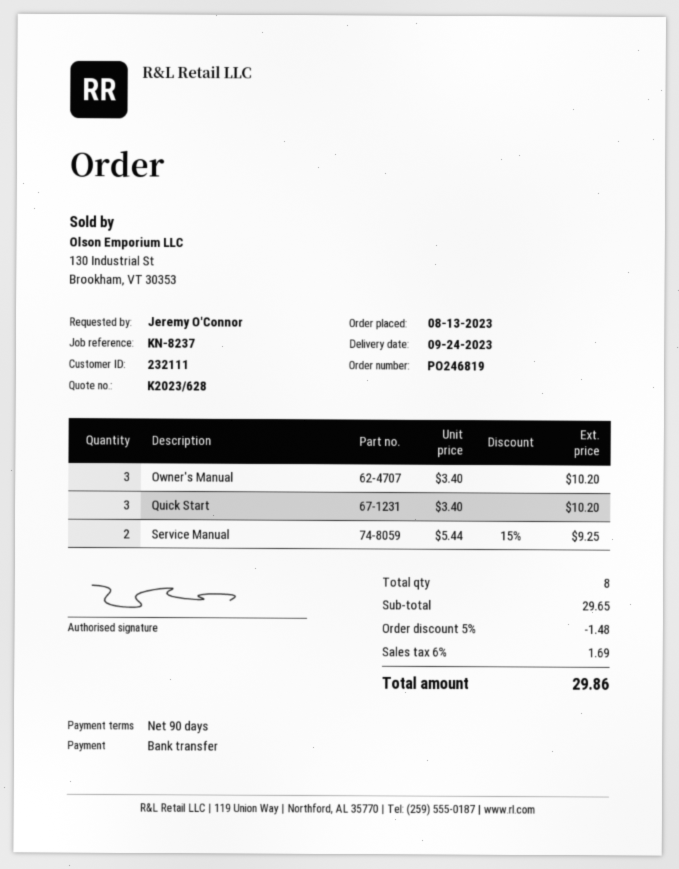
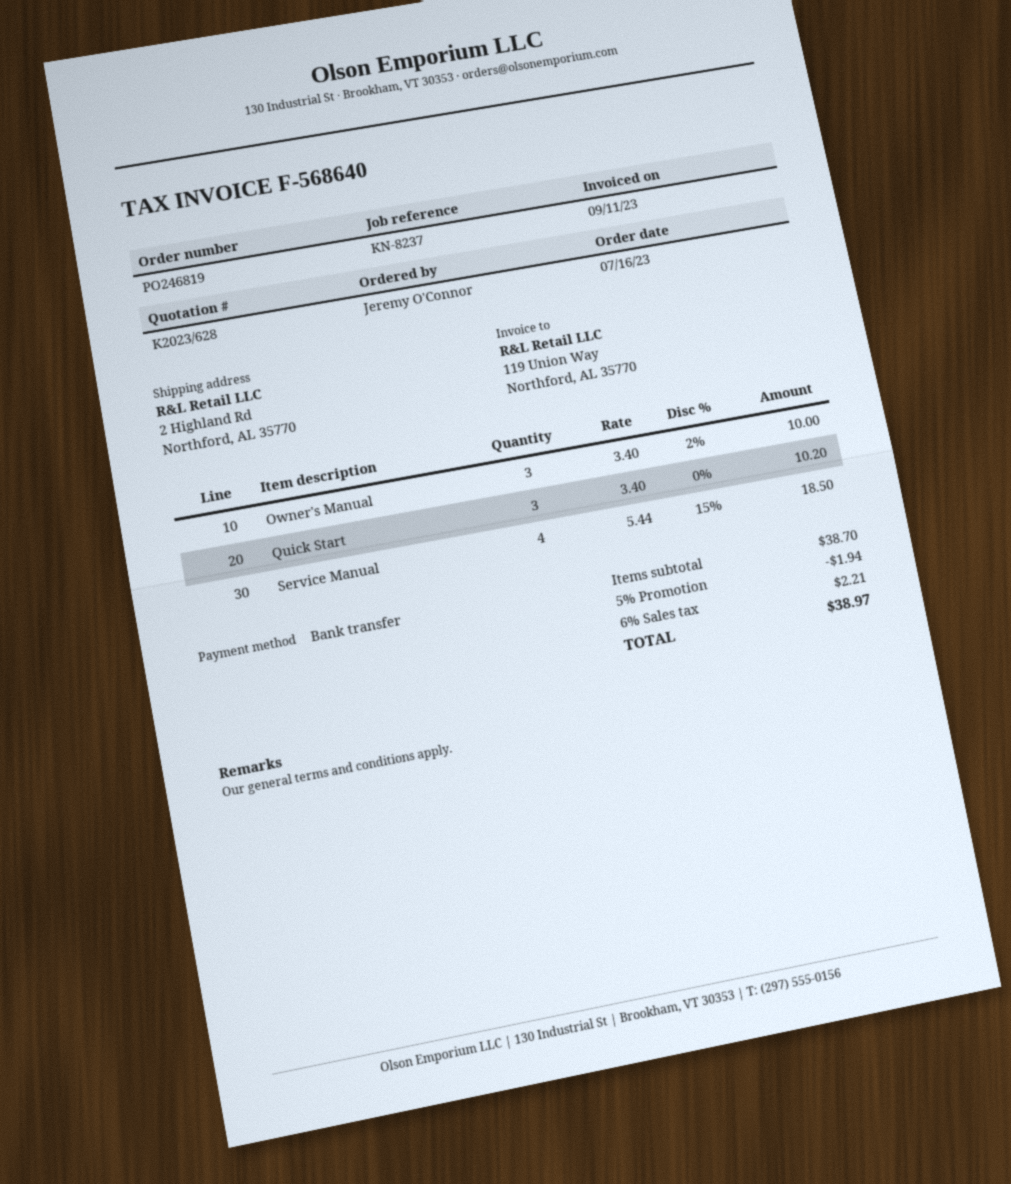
order date: 2023-08-13 -> 2023-07-16
Owner's Manual: 3 x 3.40 = 10.20 -> 3 x 3.40 - 2% = 10.00
Service Manual: 2 x 5.44 - 15% = 9.25 -> 4 x 5.44 - 15% = 18.50
subtotal: 29.65 -> 38.70
discount: 5% = 1.48 -> 5% = 1.94
tax: 6% = 1.69 -> 6% = 2.21
total: 29.86 -> 38.97

